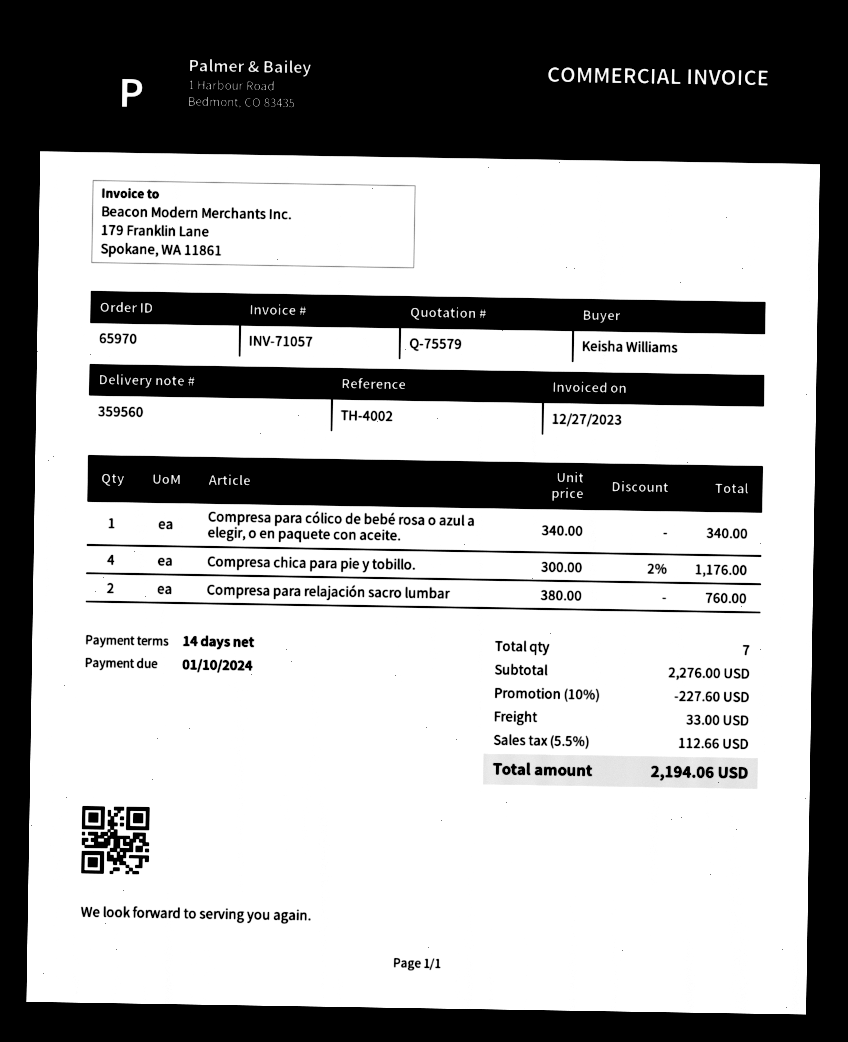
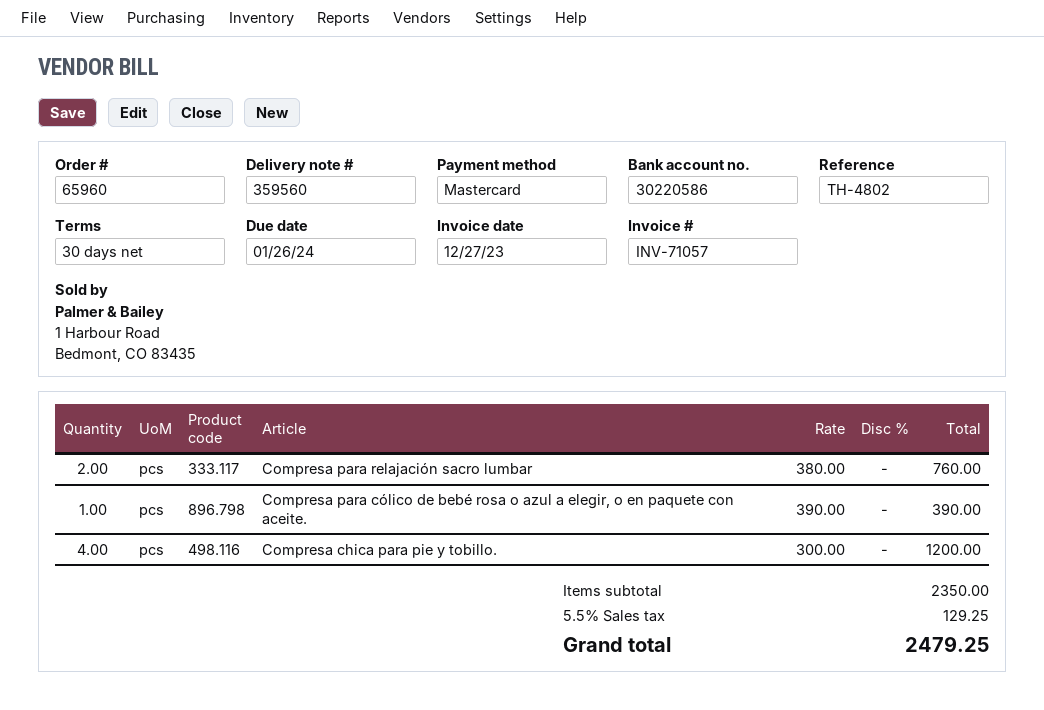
order number: 65970 -> 65960
payment terms: 14 days -> 30 days
due date: 2024-01-10 -> 2024-01-26
reference: TH-4002 -> TH-4802
Compresa para cólico de bebé rosa o azul a elegir, o en paquete con aceite.: 1 x 340.00 = 340.00 -> 1 x 390.00 = 390.00
Compresa chica para pie y tobillo.: 4 x 300.00 - 2% = 1176.00 -> 4 x 300.00 = 1200.00
subtotal: 2276.00 -> 2350.00
discount: 10% = 227.60 -> none
shipping: 33.00 -> none
tax: 5.5% = 112.66 -> 5.5% = 129.25
total: 2194.06 -> 2479.25

